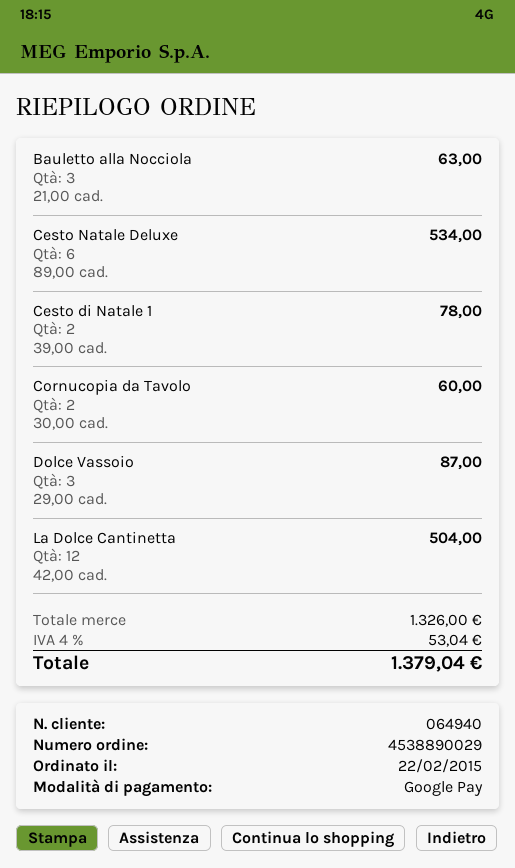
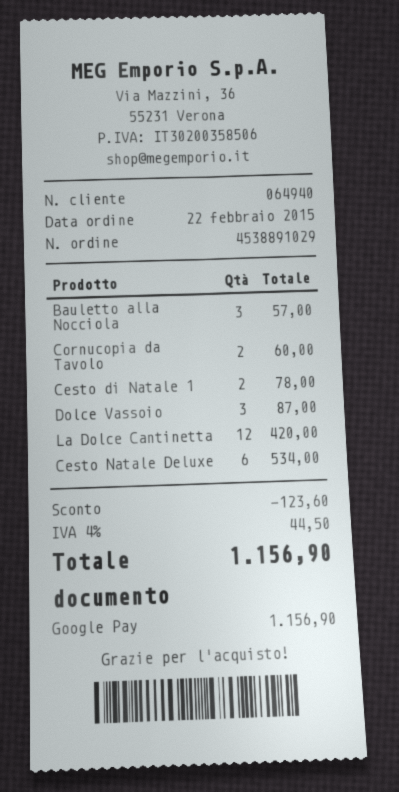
order number: 4538890029 -> 4538891029
Bauletto alla Nocciola: 3 for 63.00 -> 3 for 57.00
La Dolce Cantinetta: 12 for 504.00 -> 12 for 420.00
discount: none -> 123.60
tax: 4% = 53.04 -> 4% = 44.50
total: 1379.04 -> 1156.90

